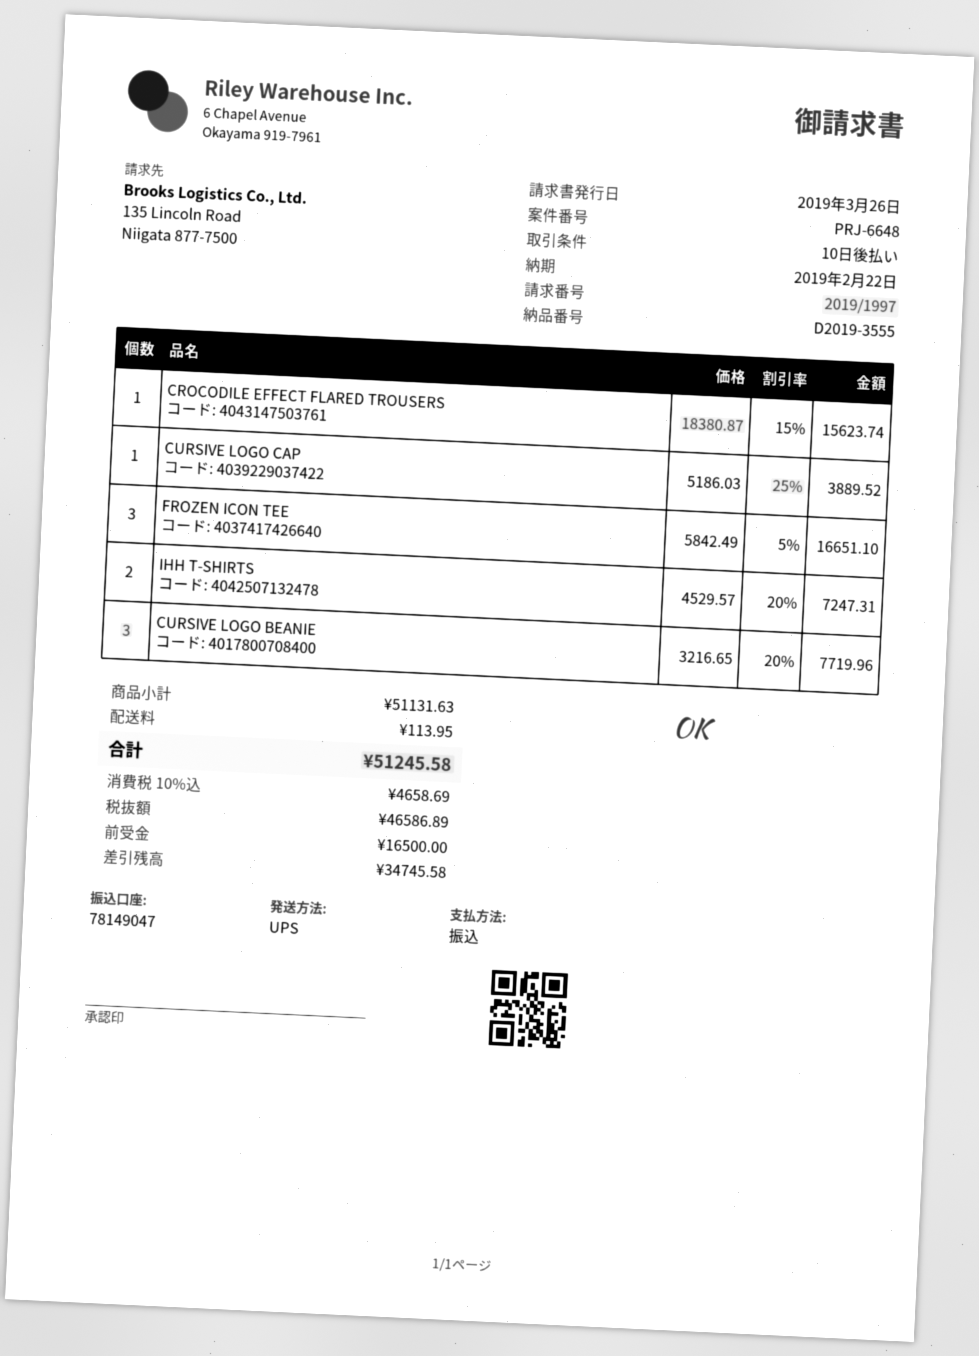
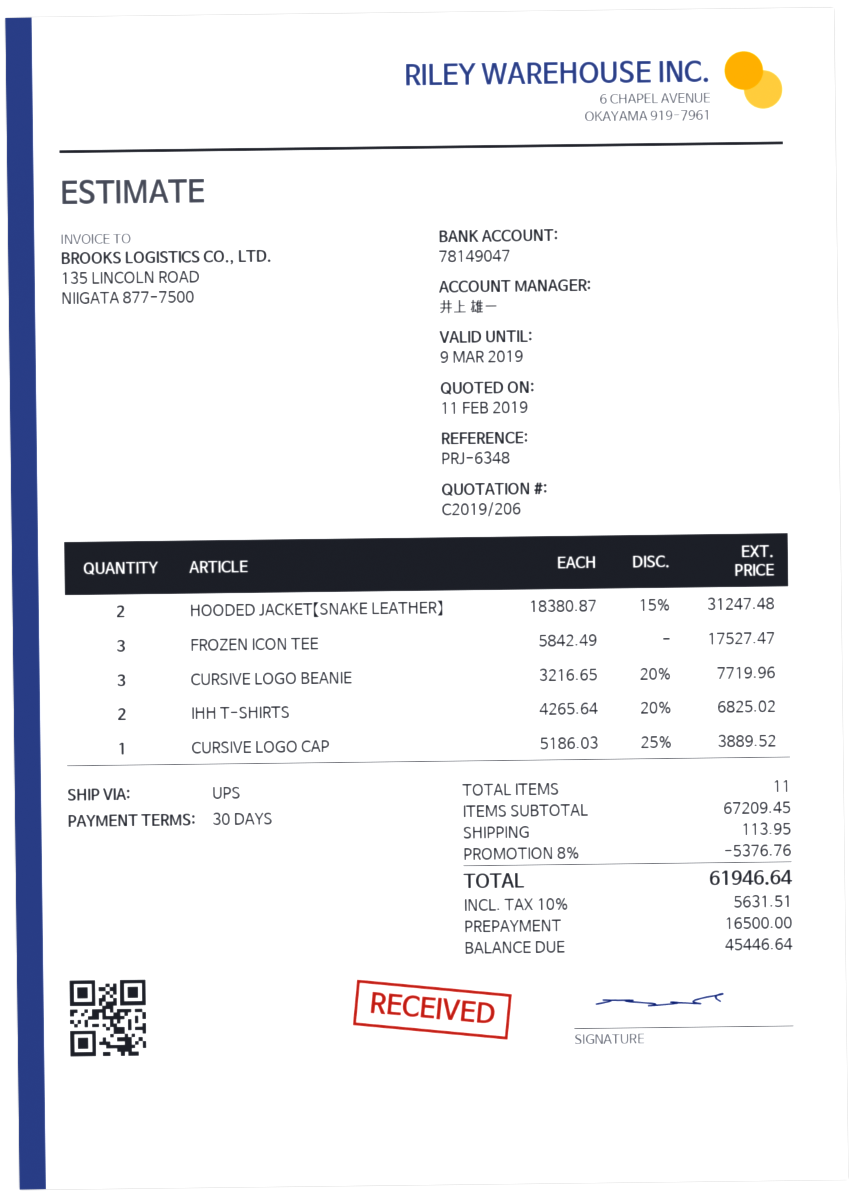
payment terms: 10 days -> 30 days
reference: PRJ-6648 -> PRJ-6348
CROCODILE EFFECT FLARED TROUSERS: 1 x 18380.87 - 15% = 15623.74 -> none
FROZEN ICON TEE: 3 x 5842.49 - 5% = 16651.10 -> 3 x 5842.49 = 17527.47
IHH T-SHIRTS: 2 x 4529.57 - 20% = 7247.31 -> 2 x 4265.64 - 20% = 6825.02
HOODED JACKET【SNAKE LEATHER】: none -> 2 x 18380.87 - 15% = 31247.48
subtotal: 51131.63 -> 67209.45
discount: none -> 8% = 5376.76
tax: 10% = 4658.69 -> 10% = 5631.51
total: 51245.58 -> 61946.64
balance: 34745.58 -> 45446.64

